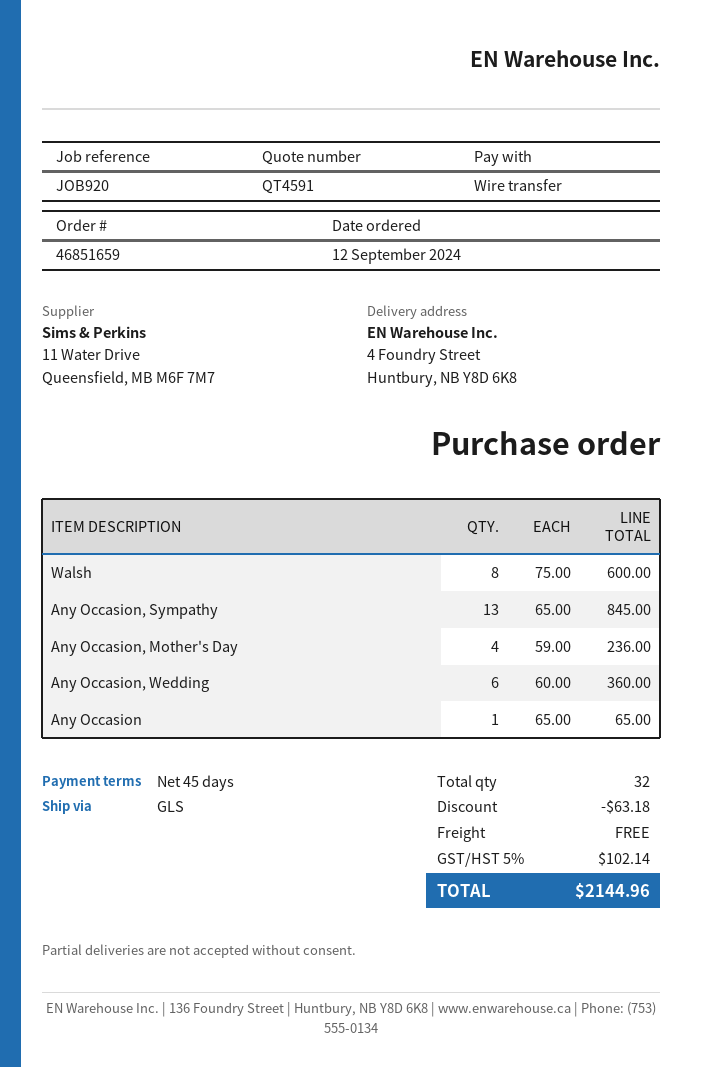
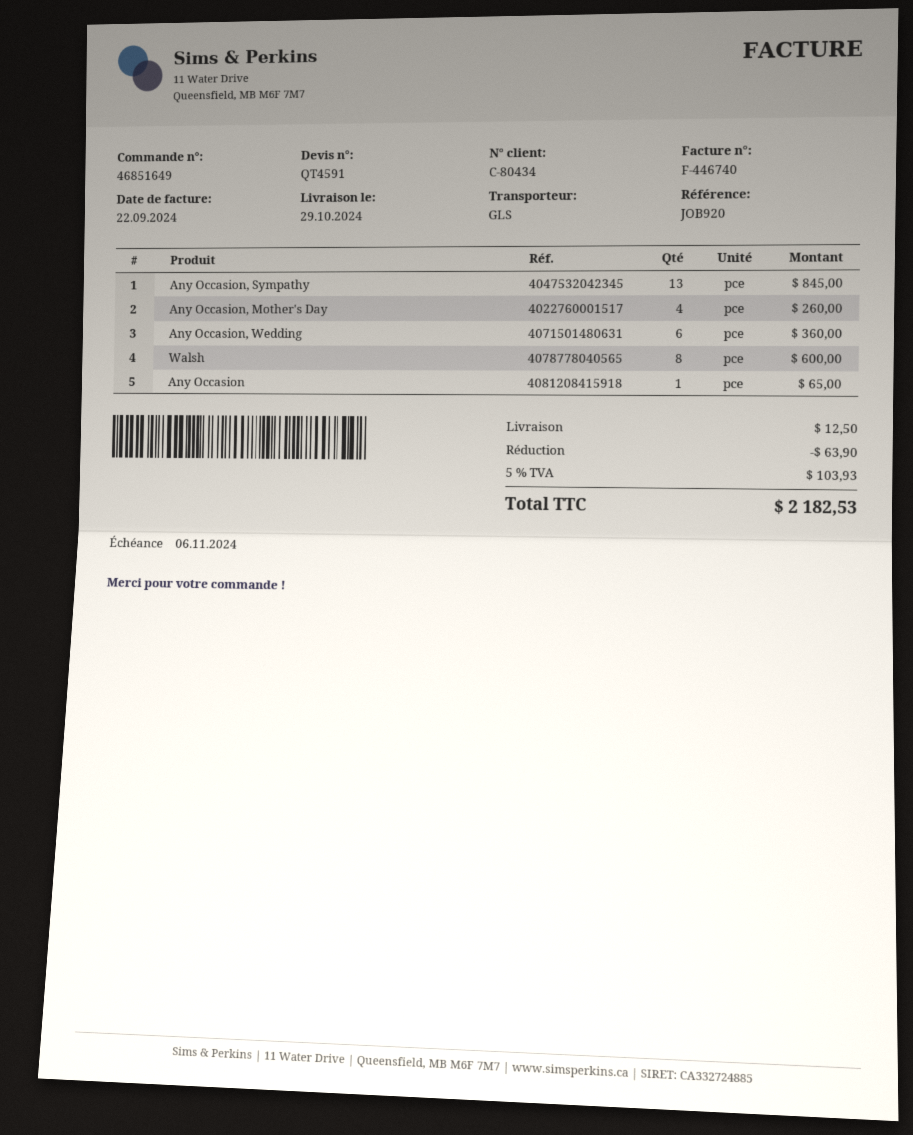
order number: 46851659 -> 46851649
Any Occasion, Mother's Day: 4 for 236.00 -> 4 for 260.00
discount: 63.18 -> 63.90
shipping: 0.00 -> 12.50
tax: 5% = 102.14 -> 5% = 103.93
total: 2144.96 -> 2182.53

